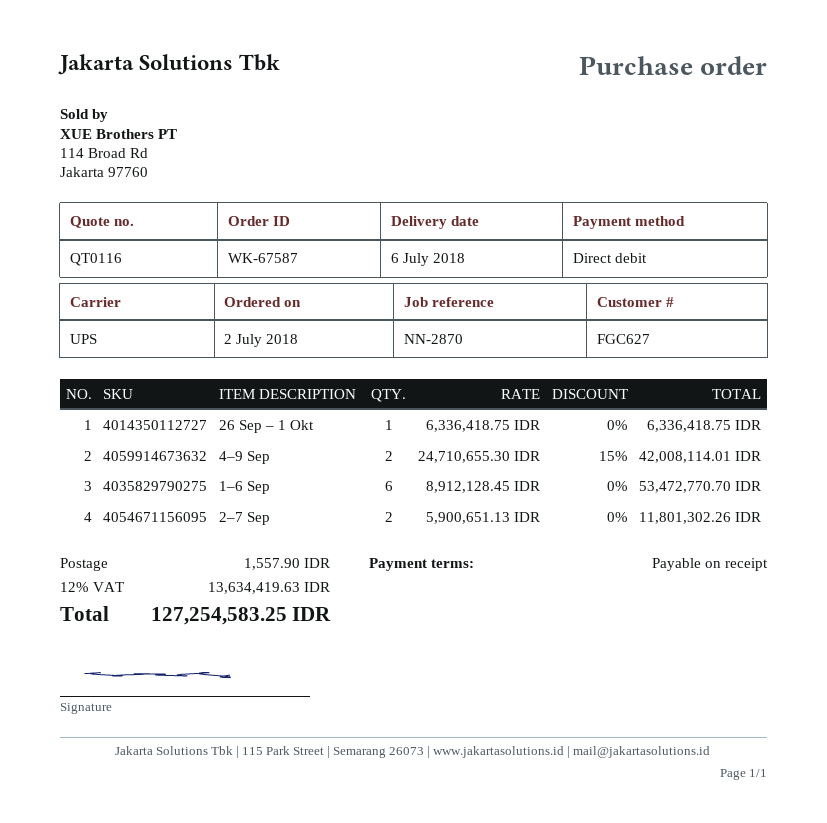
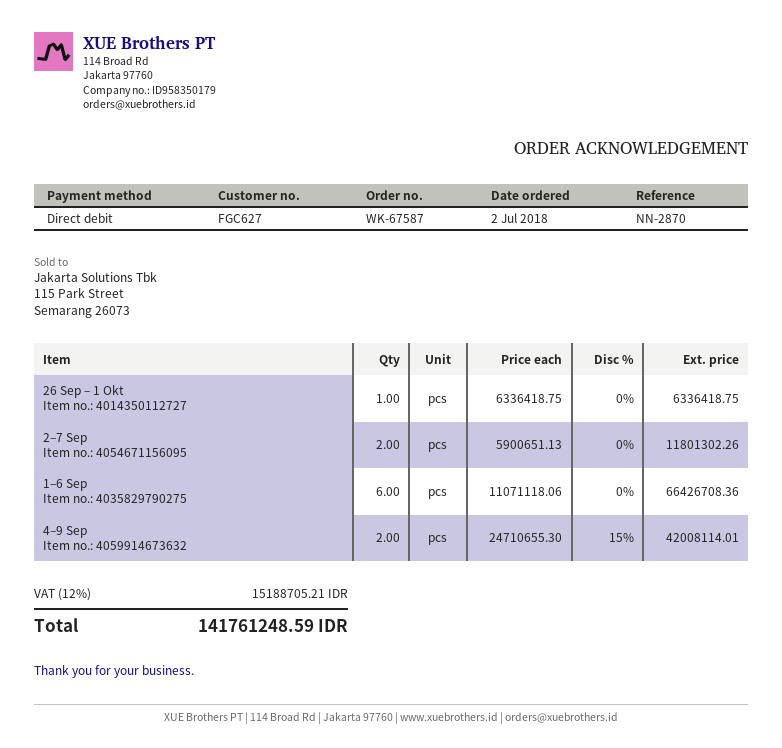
1–6 Sep: 6 x 8912128.45 = 53472770.70 -> 6 x 11071118.06 = 66426708.36
shipping: 1557.90 -> none
tax: 12% = 13634419.63 -> 12% = 15188705.21
total: 127254583.25 -> 141761248.59

